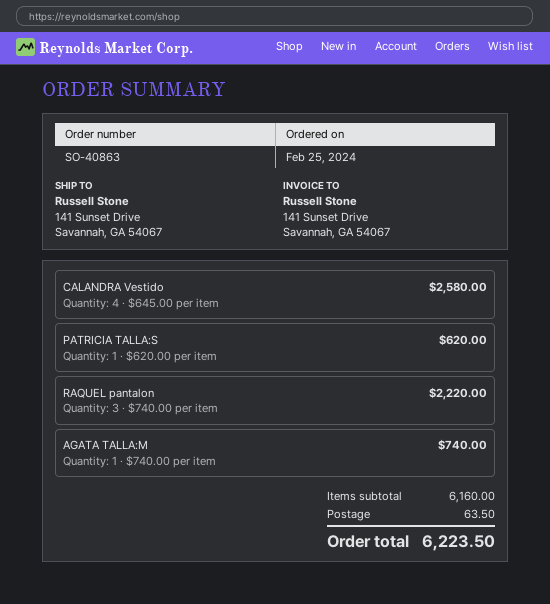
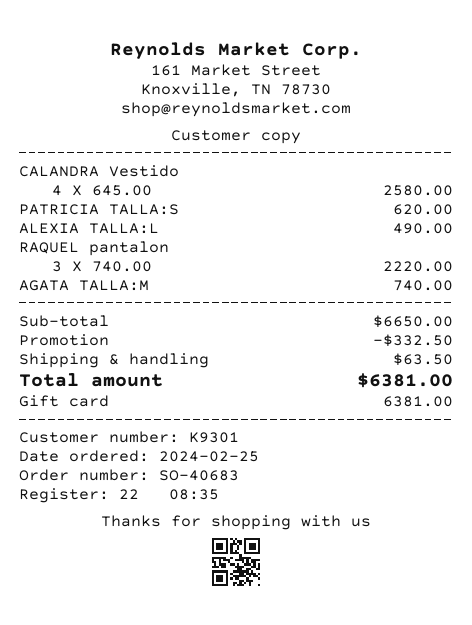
order number: SO-40863 -> SO-40683
ALEXIA TALLA:L: none -> 1 x 490.00 = 490.00
subtotal: 6160.00 -> 6650.00
discount: none -> 332.50
total: 6223.50 -> 6381.00

